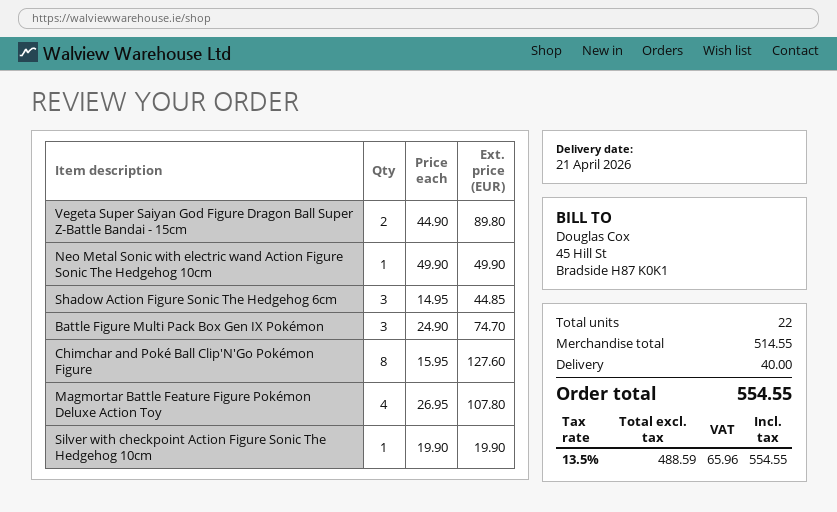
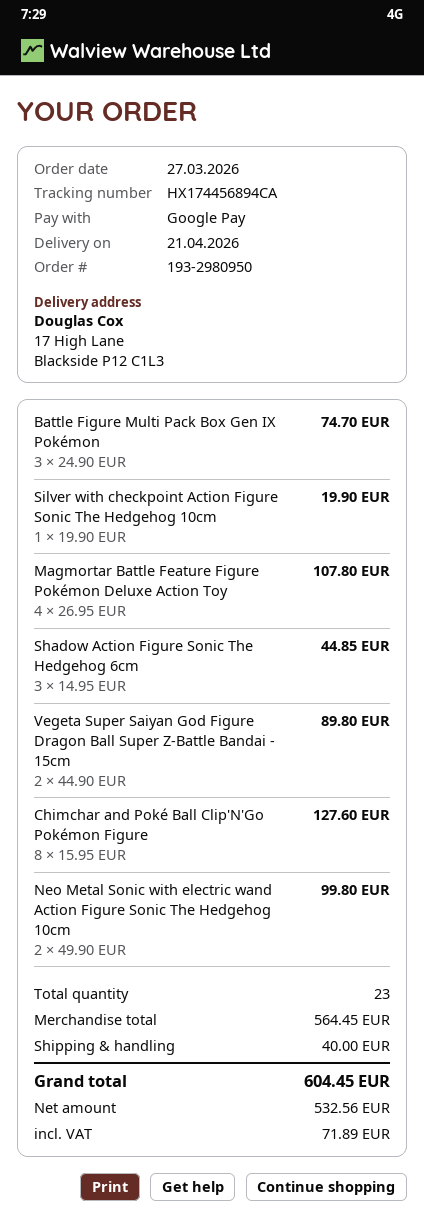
Neo Metal Sonic with electric wand Action Figure Sonic The Hedgehog 10cm: 1 x 49.90 = 49.90 -> 2 x 49.90 = 99.80
total quantity: 22 -> 23
subtotal: 514.55 -> 564.45
net: 488.59 -> 532.56
tax: 65.96 -> 71.89
total: 554.55 -> 604.45

